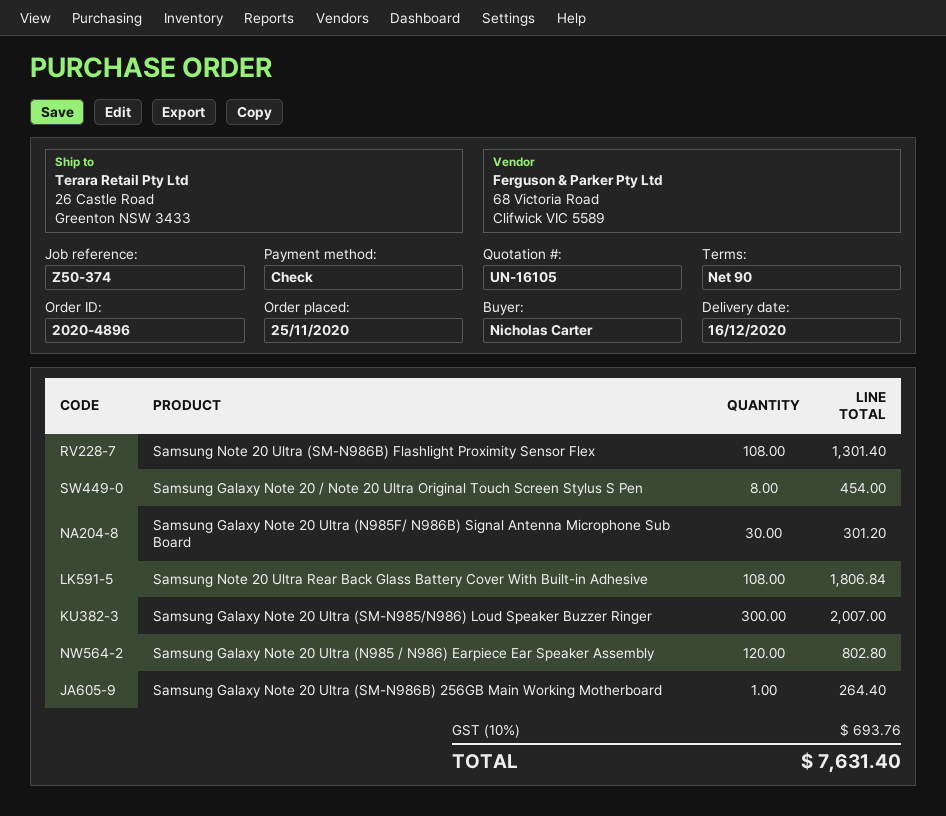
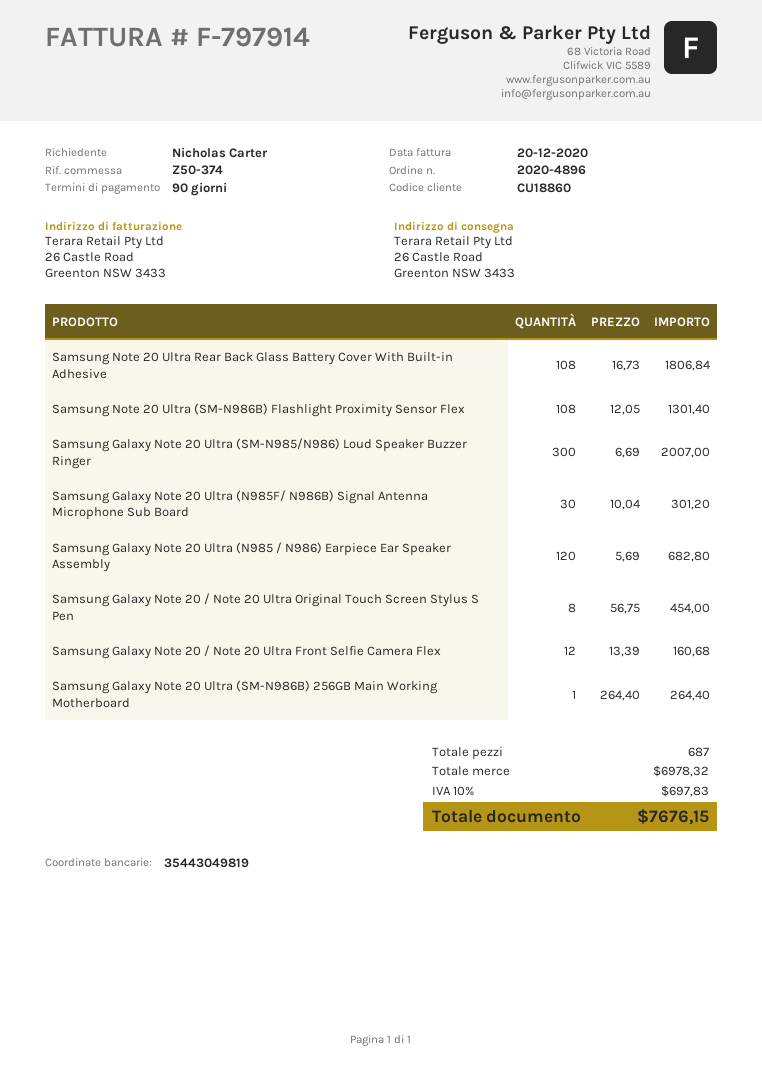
Samsung Galaxy Note 20 Ultra (N985 / N986) Earpiece Ear Speaker Assembly: 120 for 802.80 -> 120 for 682.80
Samsung Galaxy Note 20 / Note 20 Ultra Front Selfie Camera Flex: none -> 12 for 160.68
tax: 10% = 693.76 -> 10% = 697.83
total: 7631.40 -> 7676.15

